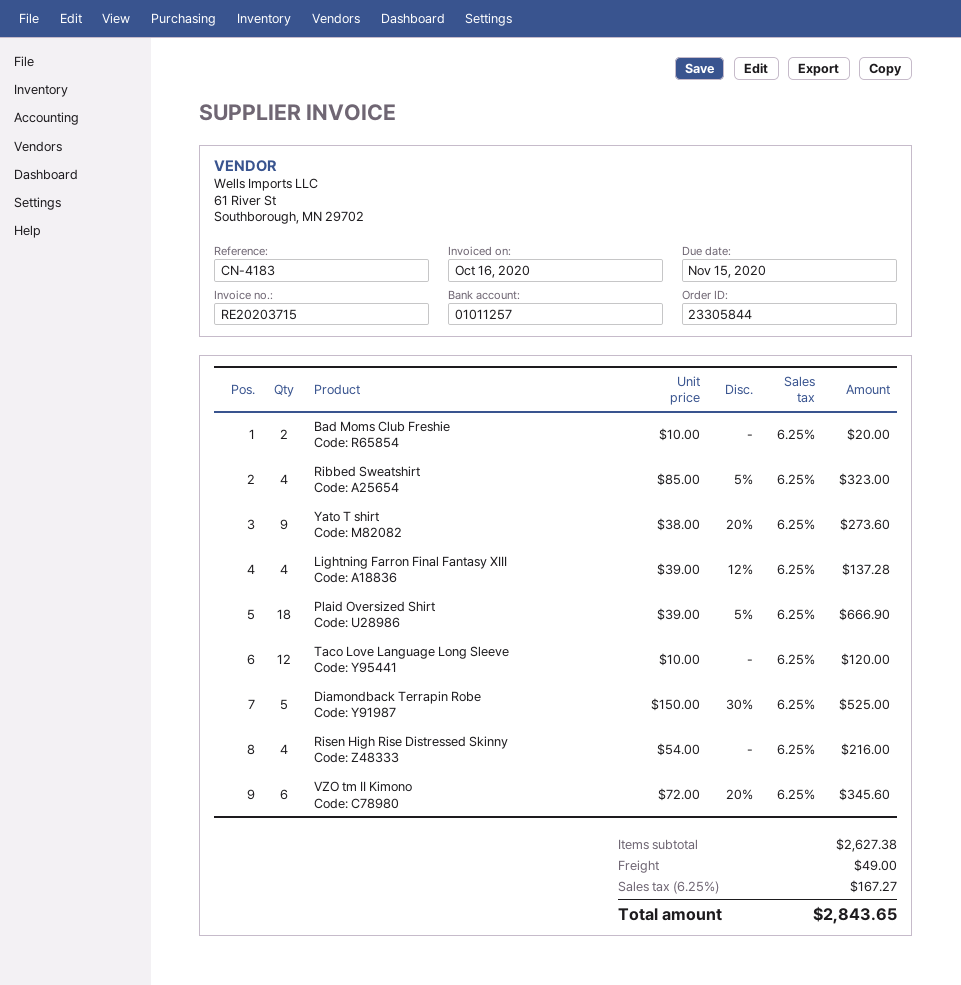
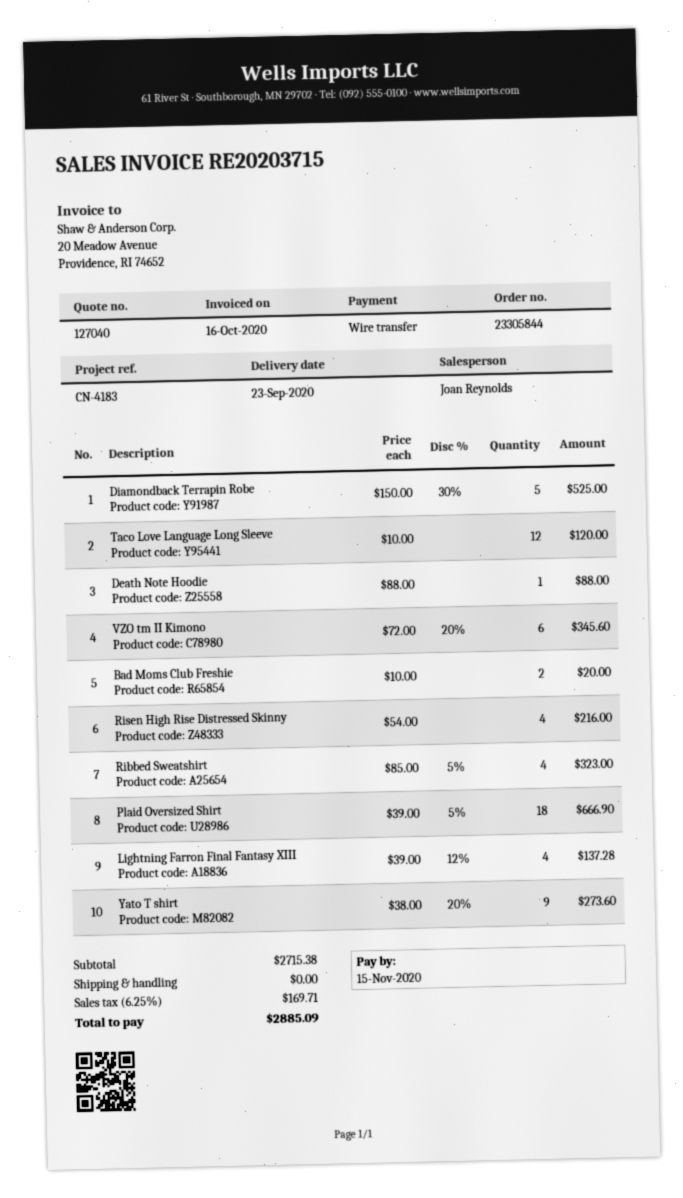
Death Note Hoodie: none -> 1 x 88.00 = 88.00
subtotal: 2627.38 -> 2715.38
shipping: 49.00 -> 0.00
tax: 6.25% = 167.27 -> 6.25% = 169.71
total: 2843.65 -> 2885.09

